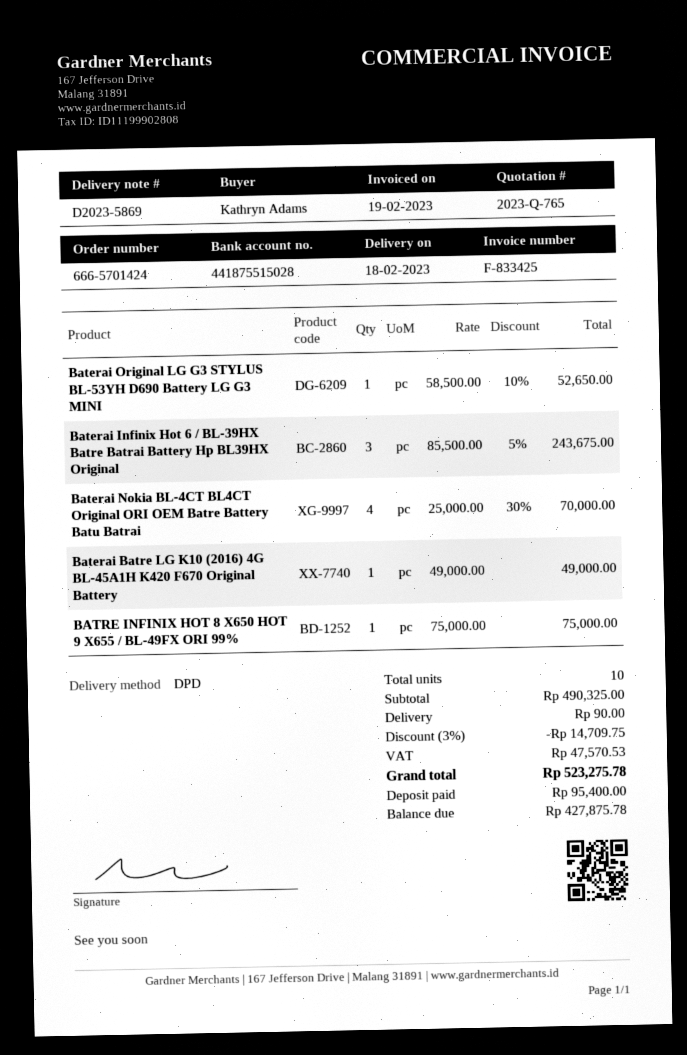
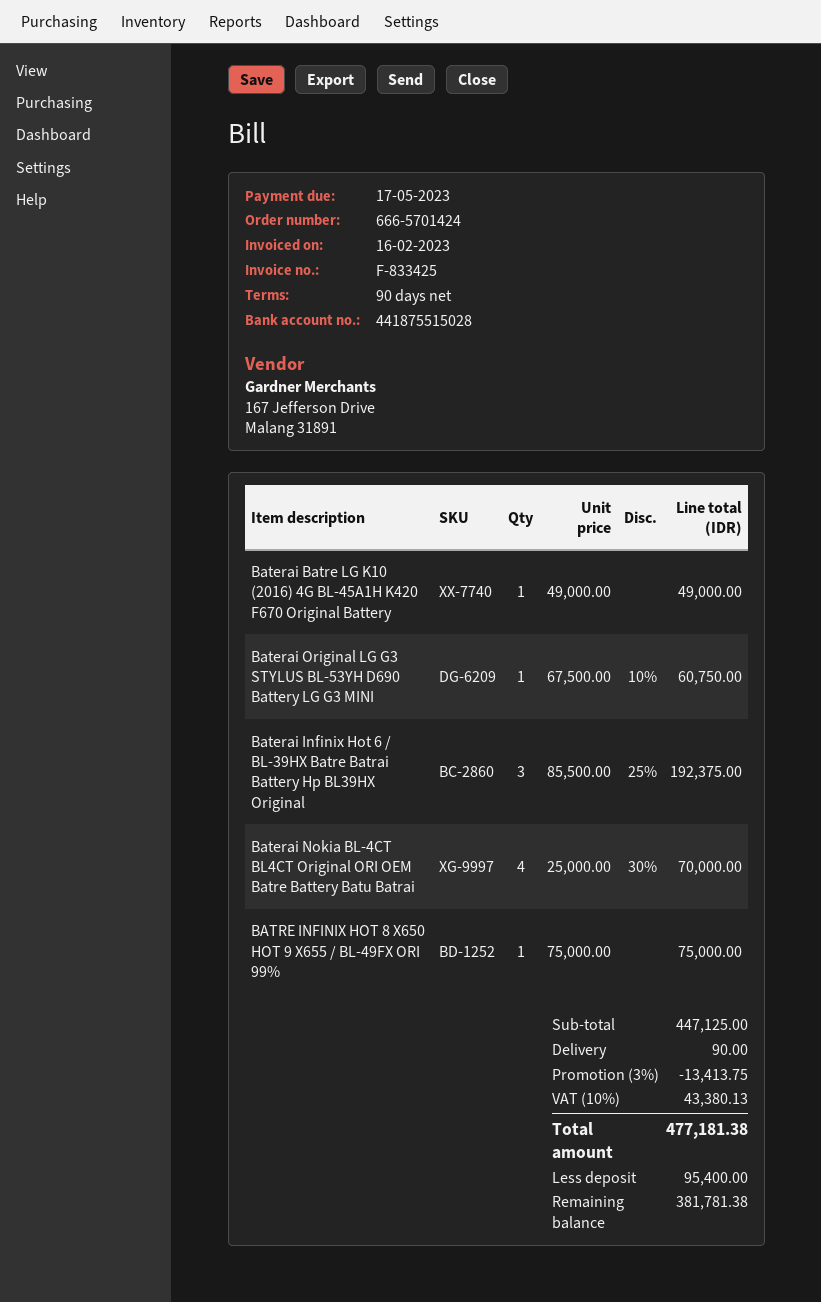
invoice date: 2023-02-19 -> 2023-02-16
Baterai Original LG G3 STYLUS BL-53YH D690 Battery LG G3 MINI: 1 x 58500.00 - 10% = 52650.00 -> 1 x 67500.00 - 10% = 60750.00
Baterai Infinix Hot 6 / BL-39HX Batre Batrai Battery Hp BL39HX Original: 3 x 85500.00 - 5% = 243675.00 -> 3 x 85500.00 - 25% = 192375.00
subtotal: 490325.00 -> 447125.00
discount: 3% = 14709.75 -> 3% = 13413.75
tax: 47570.53 -> 43380.13
total: 523275.78 -> 477181.38
balance: 427875.78 -> 381781.38

